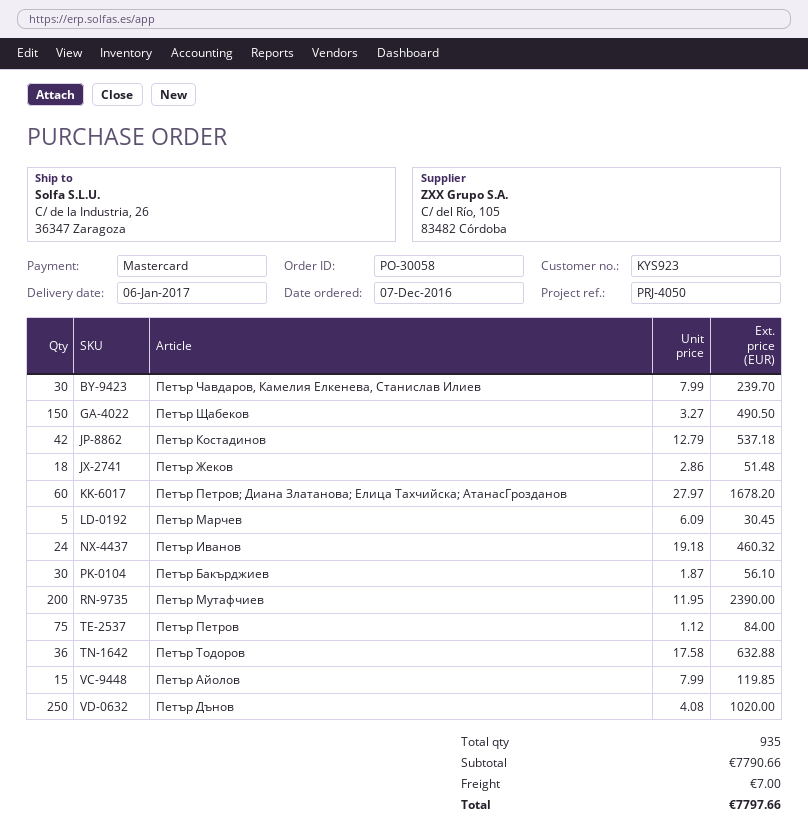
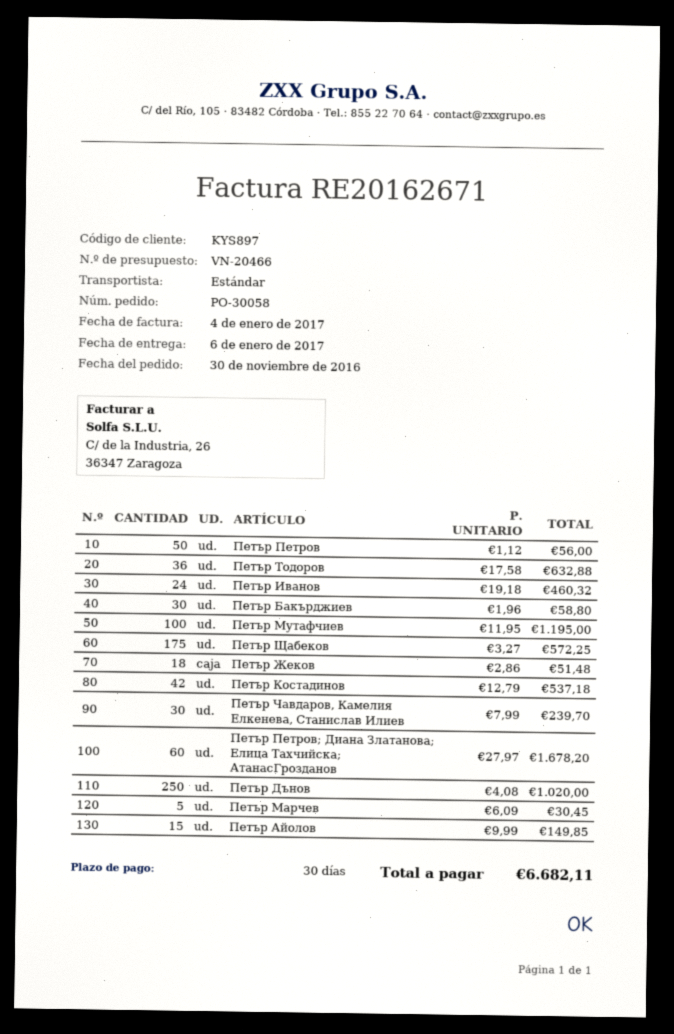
order date: 2016-12-07 -> 2016-11-30
customer number: KYS923 -> KYS897
Петър Щабеков: 150 x 3.27 = 490.50 -> 175 x 3.27 = 572.25
Петър Бакърджиев: 30 x 1.87 = 56.10 -> 30 x 1.96 = 58.80
Петър Мутафчиев: 200 x 11.95 = 2390.00 -> 100 x 11.95 = 1195.00
Петър Петров: 75 x 1.12 = 84.00 -> 50 x 1.12 = 56.00
Петър Айолов: 15 x 7.99 = 119.85 -> 15 x 9.99 = 149.85
shipping: 7.00 -> none
total: 7797.66 -> 6682.11

